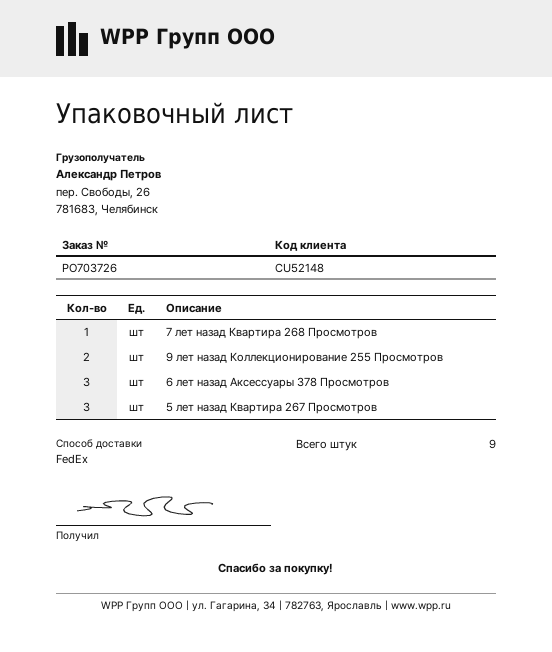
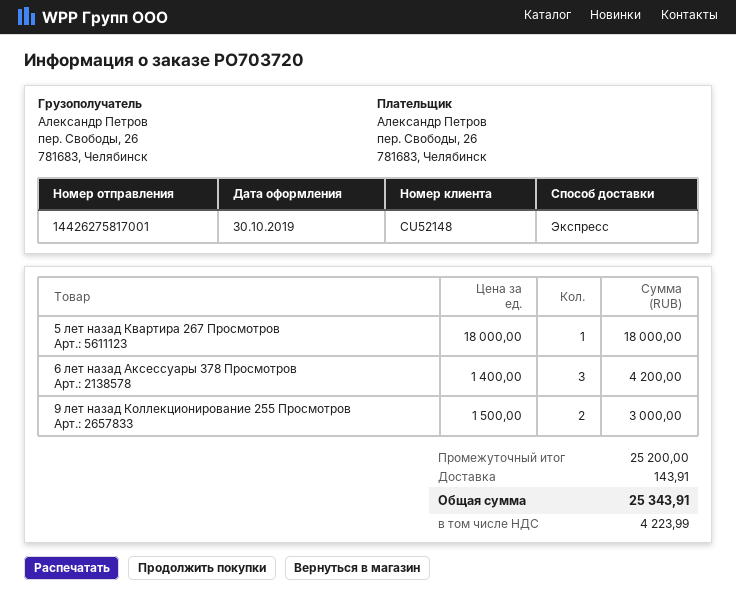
order number: PO703726 -> PO703720
shipping method: FedEx -> express
7 лет назад Квартира 268 Просмотров: 1 -> none
5 лет назад Квартира 267 Просмотров: 3 -> 1

